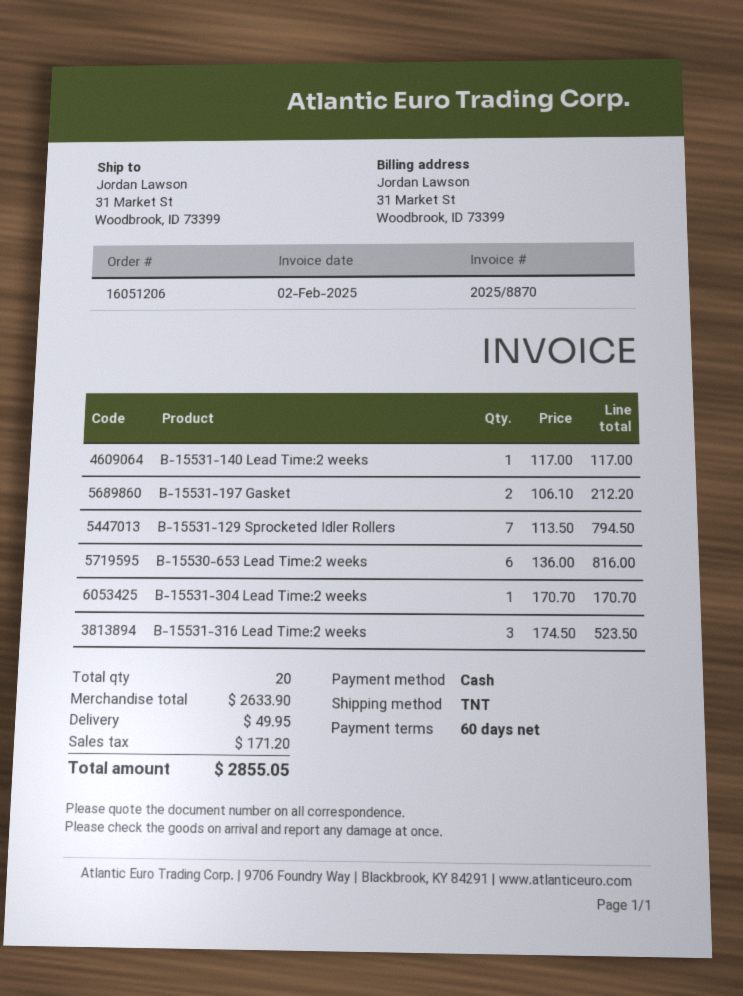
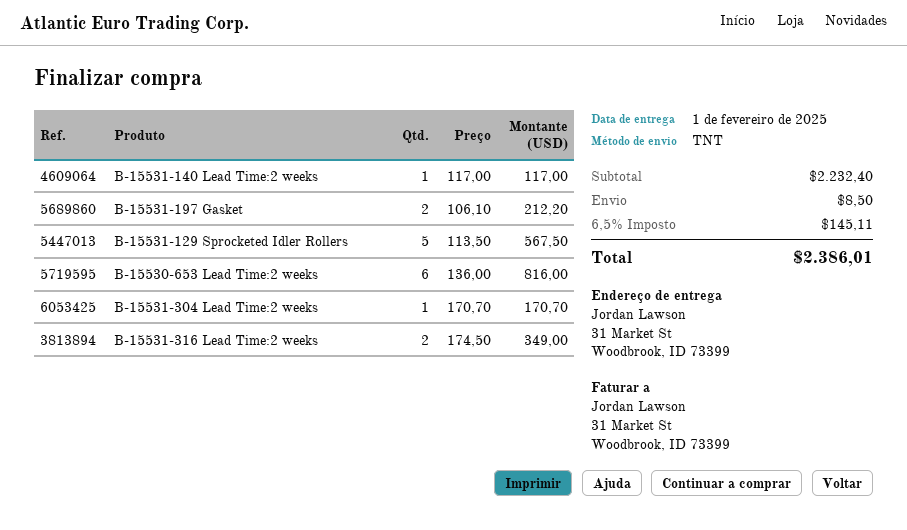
B-15531-129 Sprocketed Idler Rollers: 7 x 113.50 = 794.50 -> 5 x 113.50 = 567.50
B-15531-316 Lead Time:2 weeks: 3 x 174.50 = 523.50 -> 2 x 174.50 = 349.00
subtotal: 2633.90 -> 2232.40
shipping: 49.95 -> 8.50
tax: 171.20 -> 145.11
total: 2855.05 -> 2386.01

